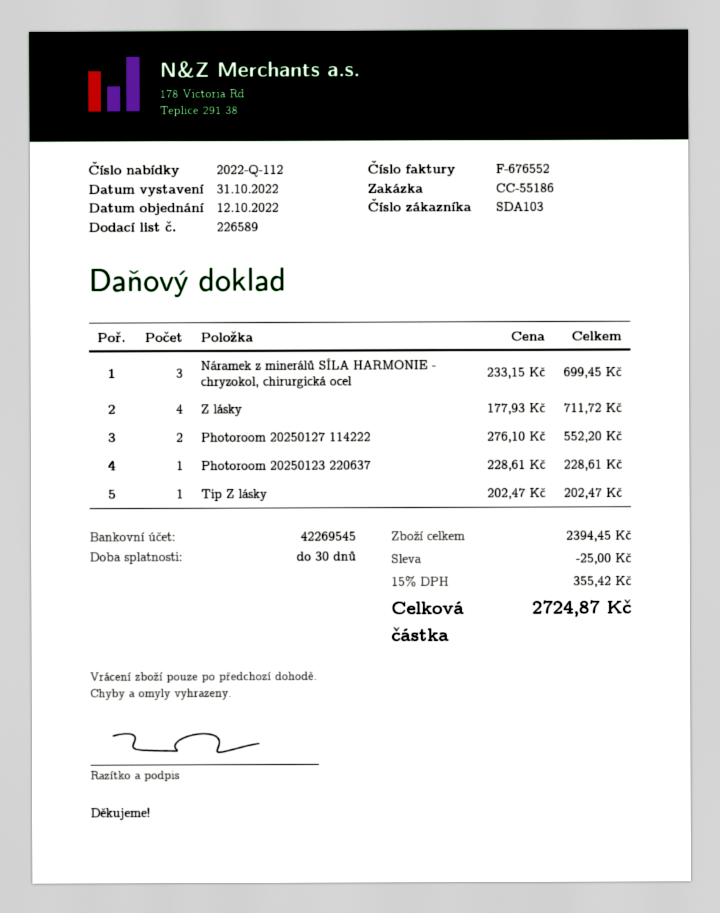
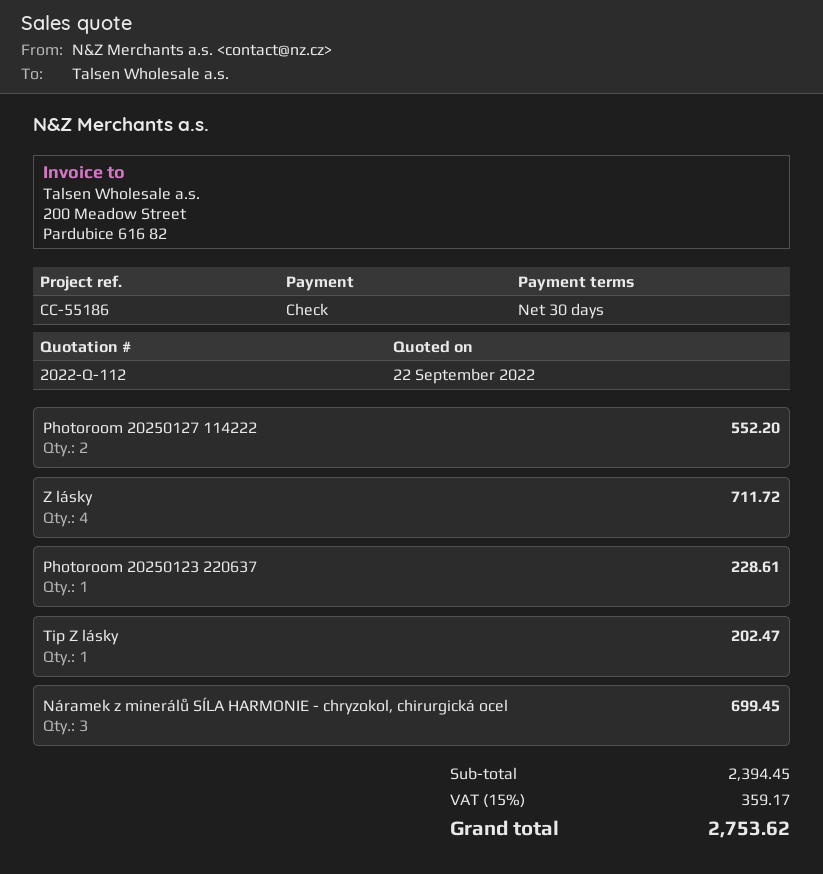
discount: 25.00 -> none
tax: 15% = 355.42 -> 15% = 359.17
total: 2724.87 -> 2753.62

